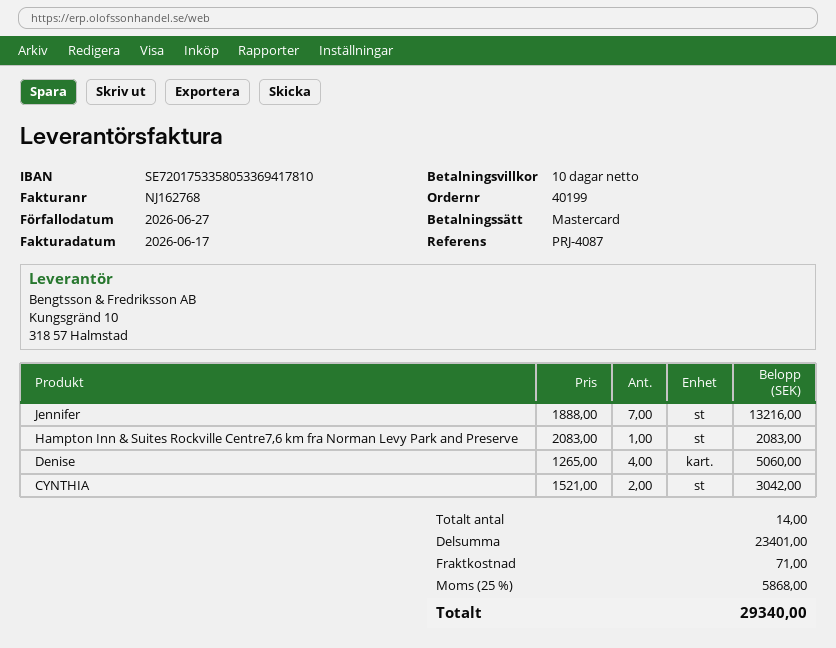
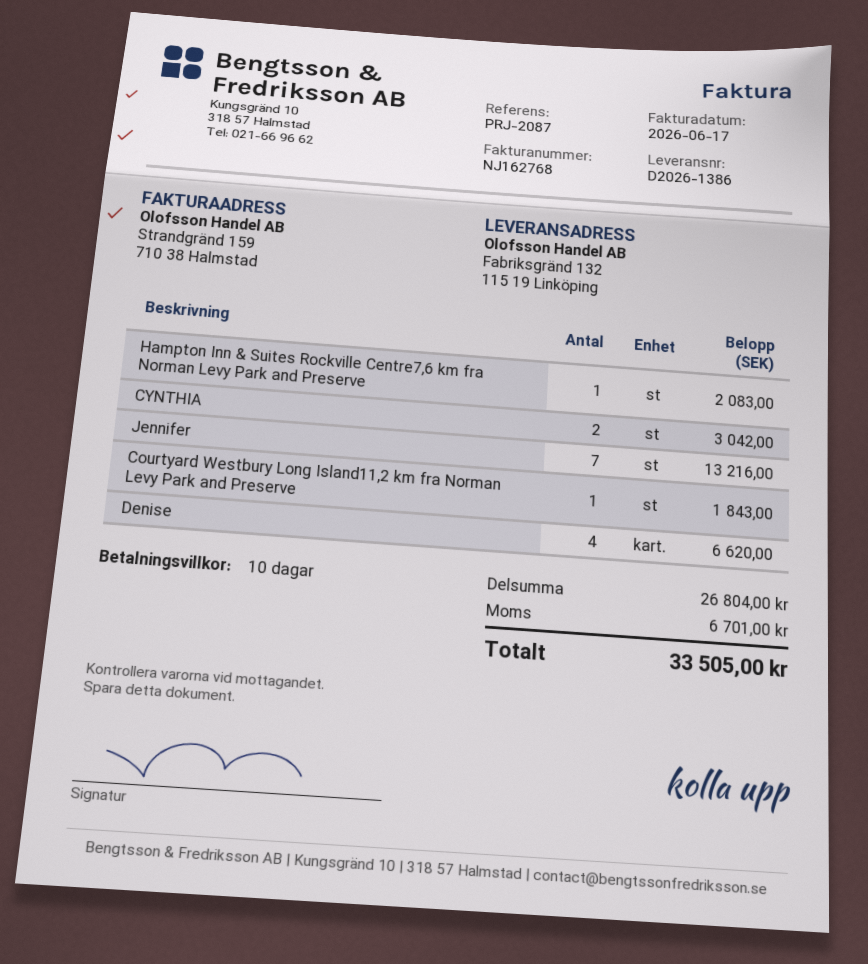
reference: PRJ-4087 -> PRJ-2087
Denise: 4 for 5060.00 -> 4 for 6620.00
Courtyard Westbury Long Island11,2 km fra Norman Levy Park and Preserve: none -> 1 for 1843.00
subtotal: 23401.00 -> 26804.00
shipping: 71.00 -> none
tax: 5868.00 -> 6701.00
total: 29340.00 -> 33505.00

